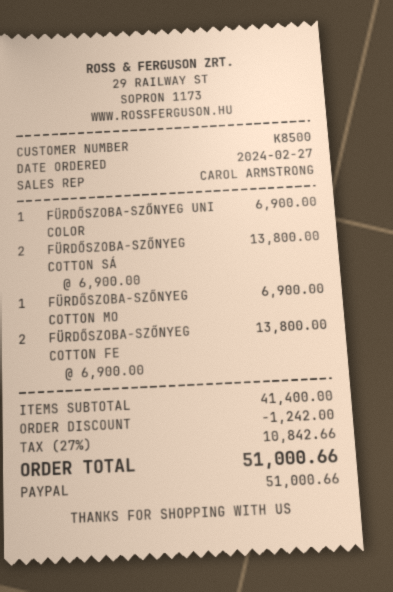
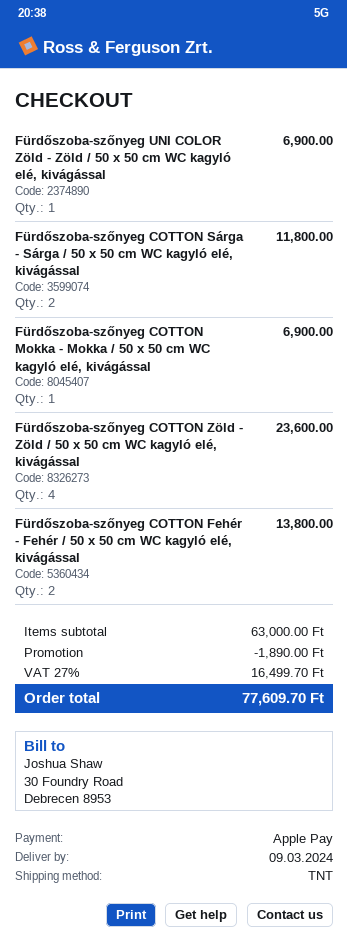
payment method: PayPal -> Apple Pay
FÜRDŐSZOBA-SZŐNYEG COTTON SÁ: 2 for 13800.00 -> 2 for 11800.00
Fürdőszoba-szőnyeg COTTON Zöld - Zöld / 50 x 50 cm WC kagyló elé, kivágással: none -> 4 for 23600.00
subtotal: 41400.00 -> 63000.00
discount: 1242.00 -> 1890.00
tax: 27% = 10842.66 -> 27% = 16499.70
total: 51000.66 -> 77609.70

